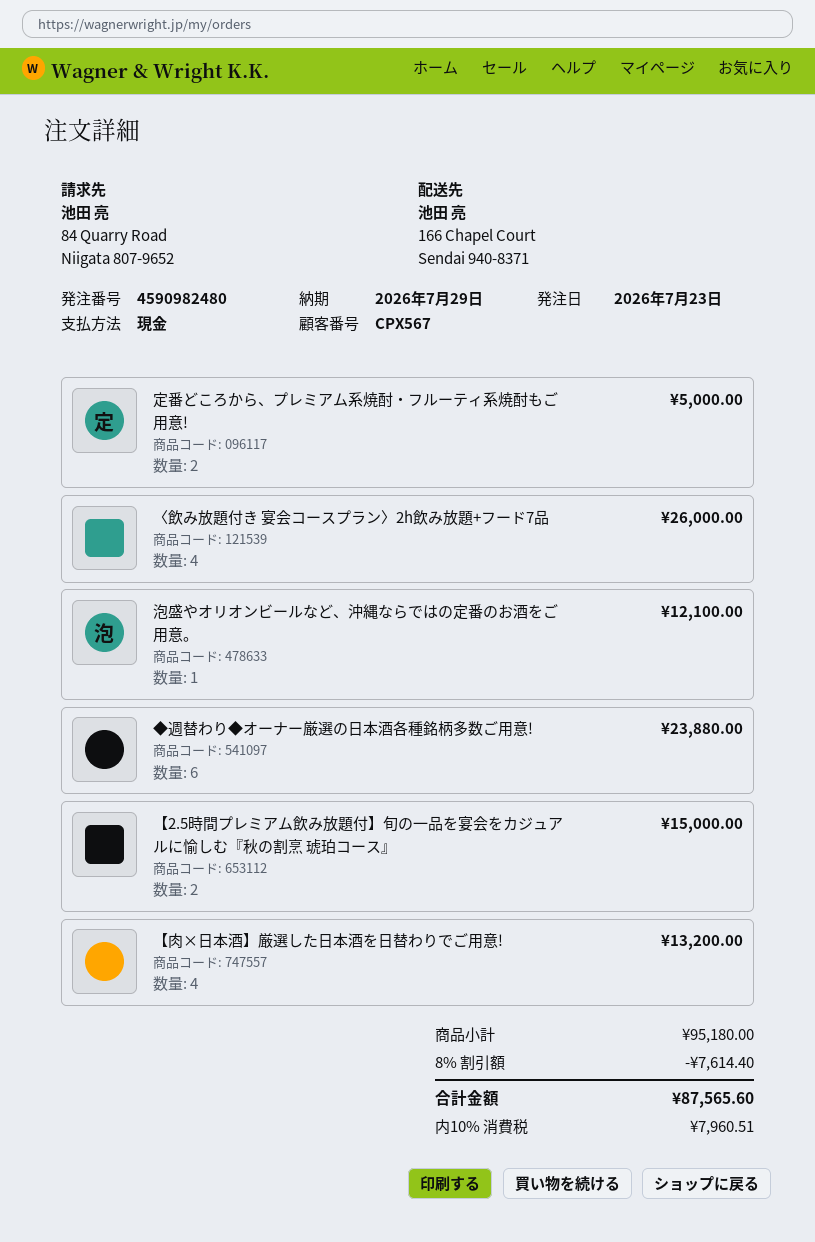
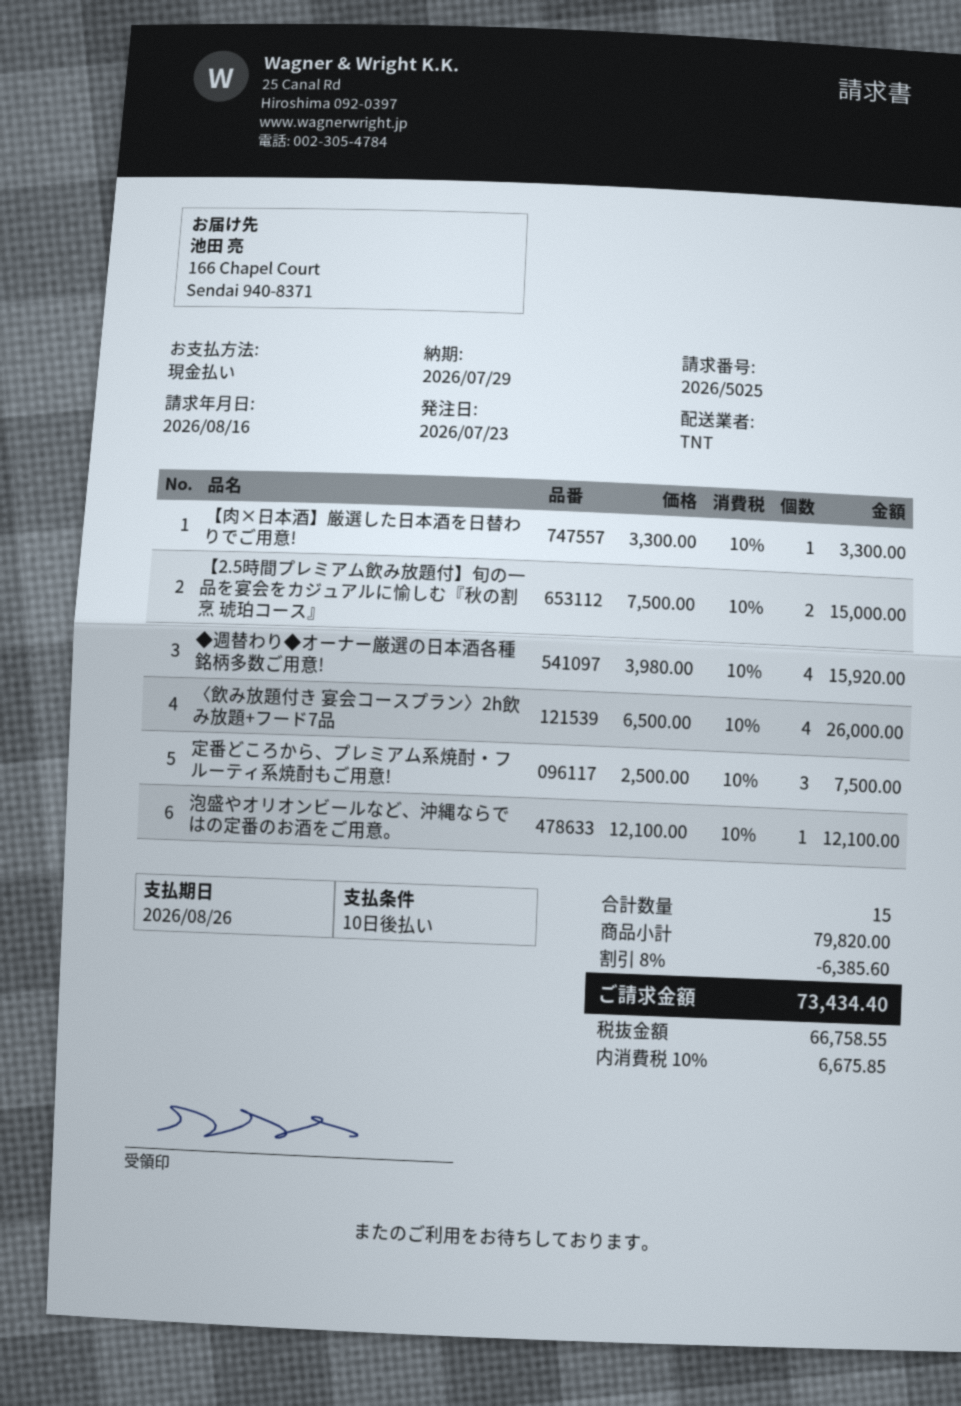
定番どころから、プレミアム系焼酎・フルーティ系焼酎もご用意!: 2 for 5000.00 -> 3 for 7500.00
◆週替わり◆オーナー厳選の日本酒各種銘柄多数ご用意!: 6 for 23880.00 -> 4 for 15920.00
【肉×日本酒】厳選した日本酒を日替わりでご用意!: 4 for 13200.00 -> 1 for 3300.00
subtotal: 95180.00 -> 79820.00
discount: 8% = 7614.40 -> 8% = 6385.60
tax: 10% = 7960.51 -> 10% = 6675.85
total: 87565.60 -> 73434.40

